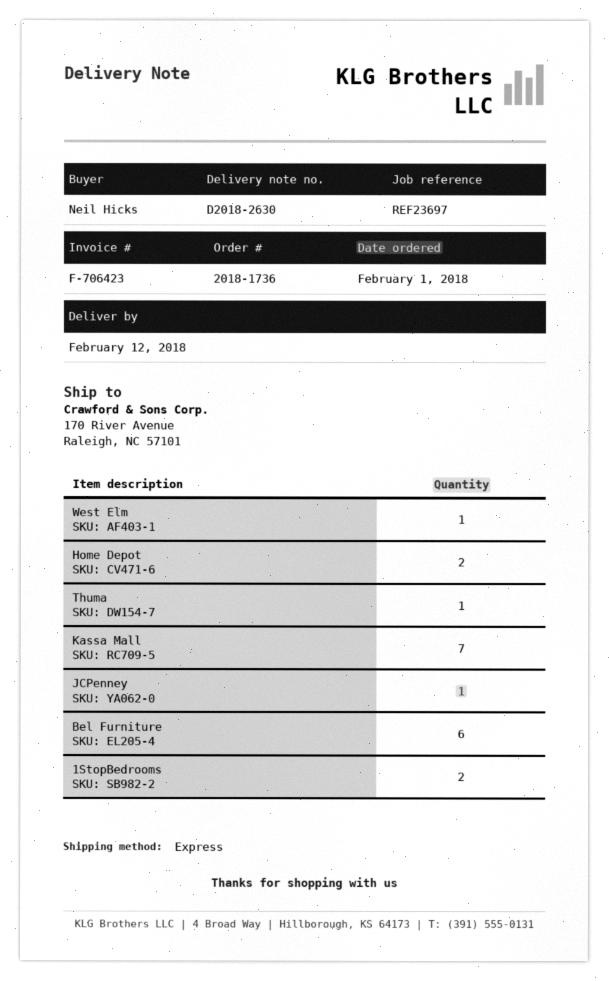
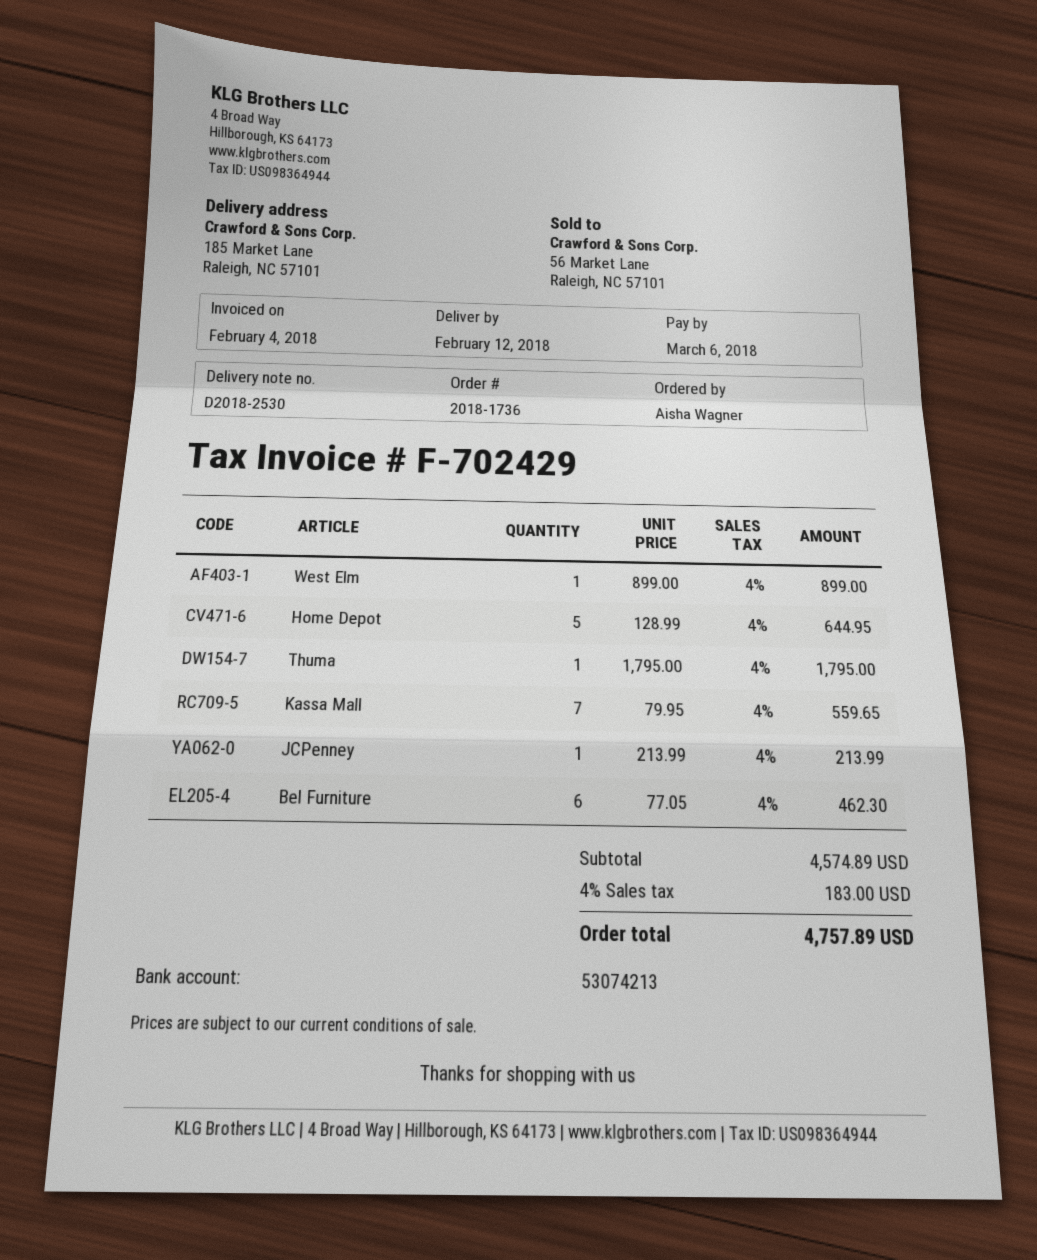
delivery note number: D2018-2630 -> D2018-2530
invoice number: F-706423 -> F-702429
ordered by: Neil Hicks -> Aisha Wagner
ship to: 170 River Avenue, Raleigh, NC 57101 -> 185 Market Lane, Raleigh, NC 57101
Home Depot: 2 -> 5
1StopBedrooms: 2 -> none

